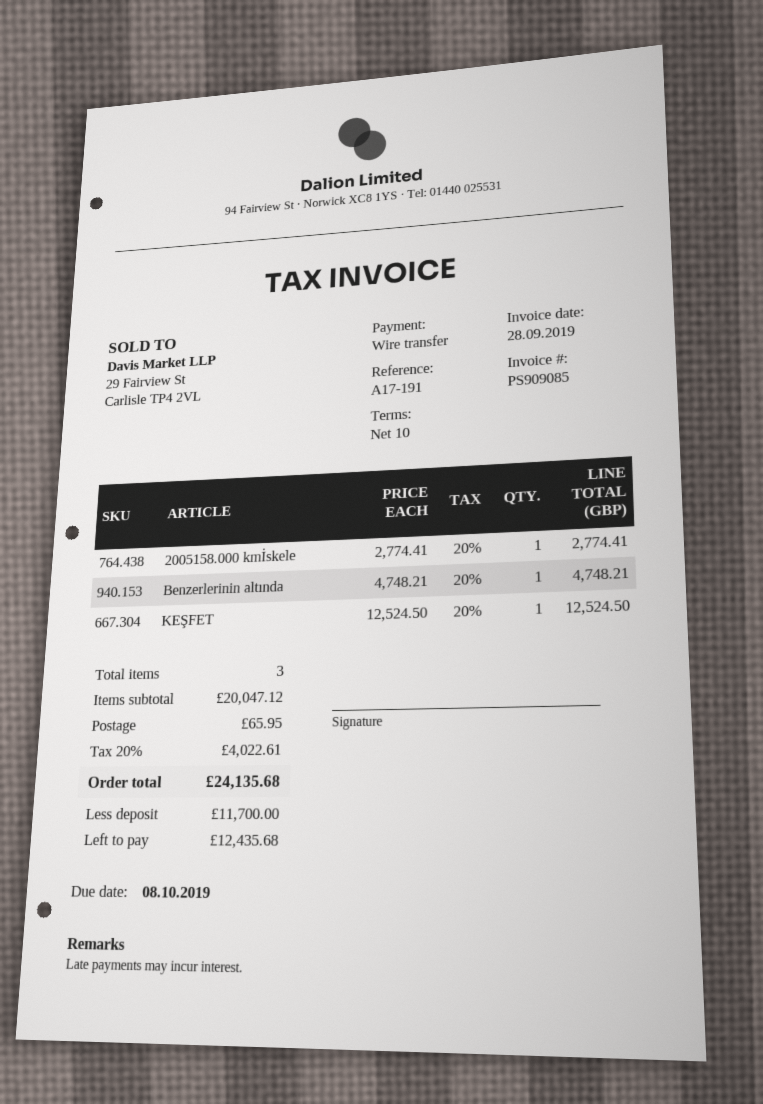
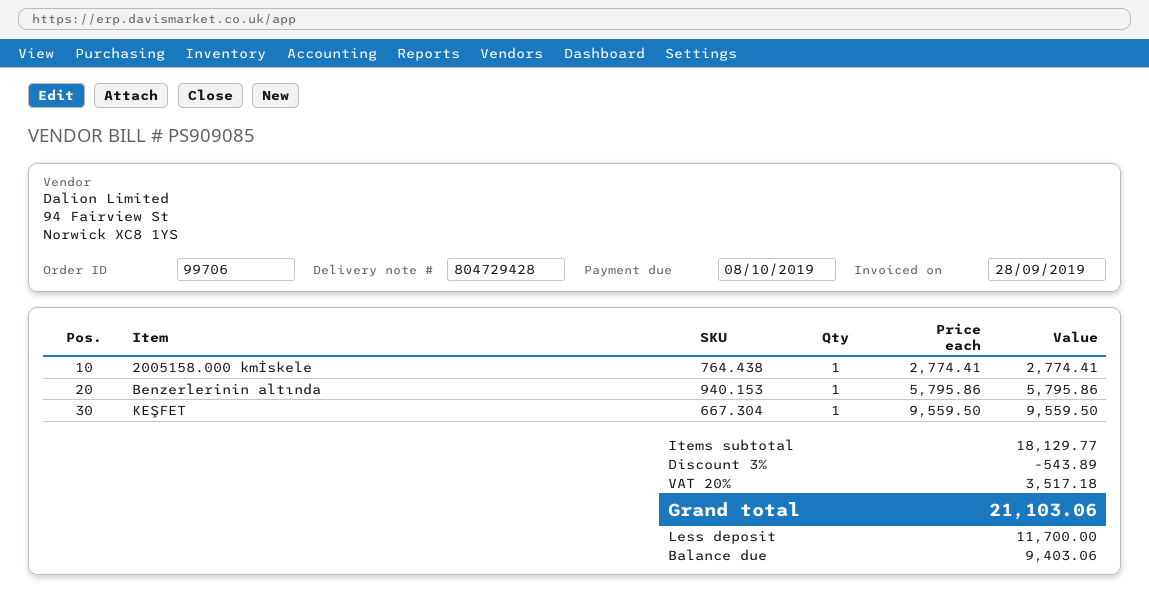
Benzerlerinin altında: 1 x 4748.21 = 4748.21 -> 1 x 5795.86 = 5795.86
KEŞFET: 1 x 12524.50 = 12524.50 -> 1 x 9559.50 = 9559.50
subtotal: 20047.12 -> 18129.77
discount: none -> 3% = 543.89
shipping: 65.95 -> none
tax: 20% = 4022.61 -> 20% = 3517.18
total: 24135.68 -> 21103.06
balance: 12435.68 -> 9403.06

